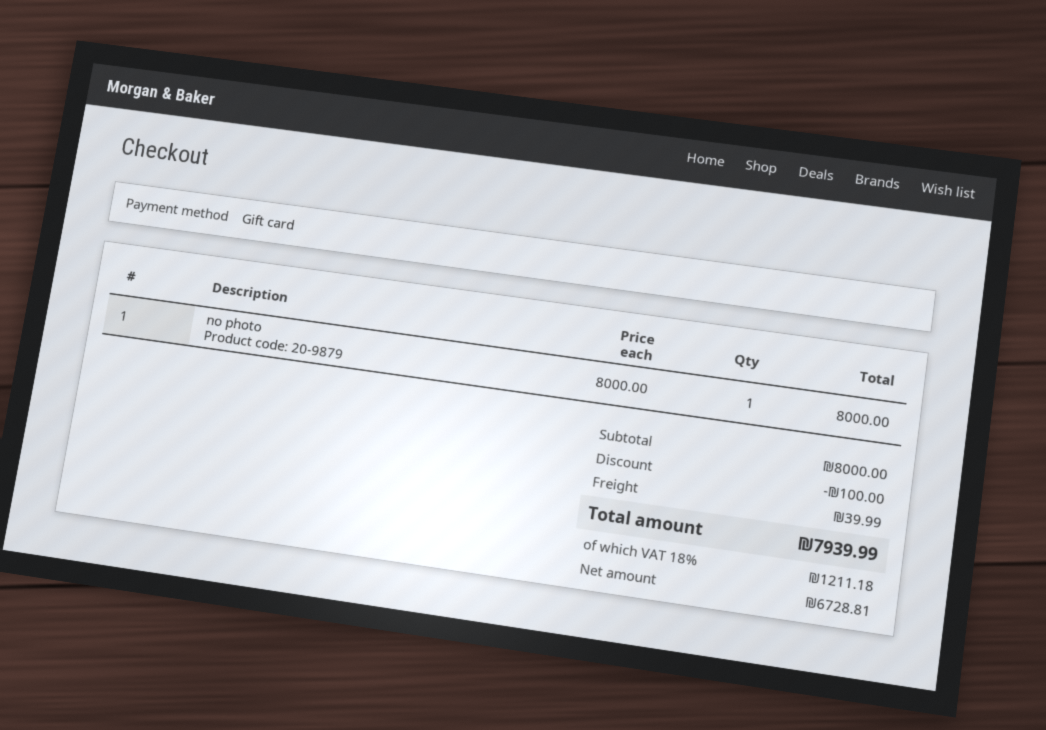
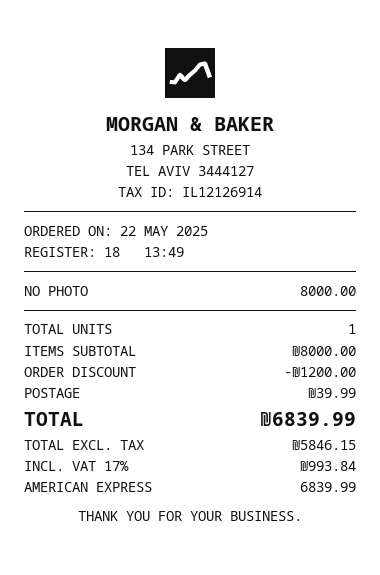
payment method: gift card -> American Express
discount: 100.00 -> 1200.00
net: 6728.81 -> 5846.15
tax: 18% = 1211.18 -> 17% = 993.84
total: 7939.99 -> 6839.99

